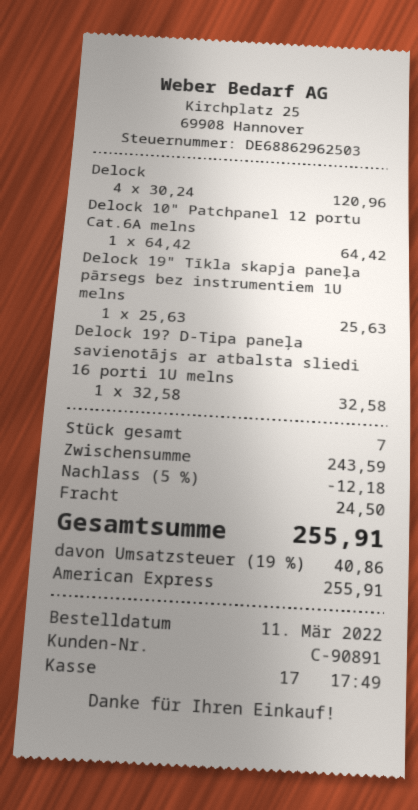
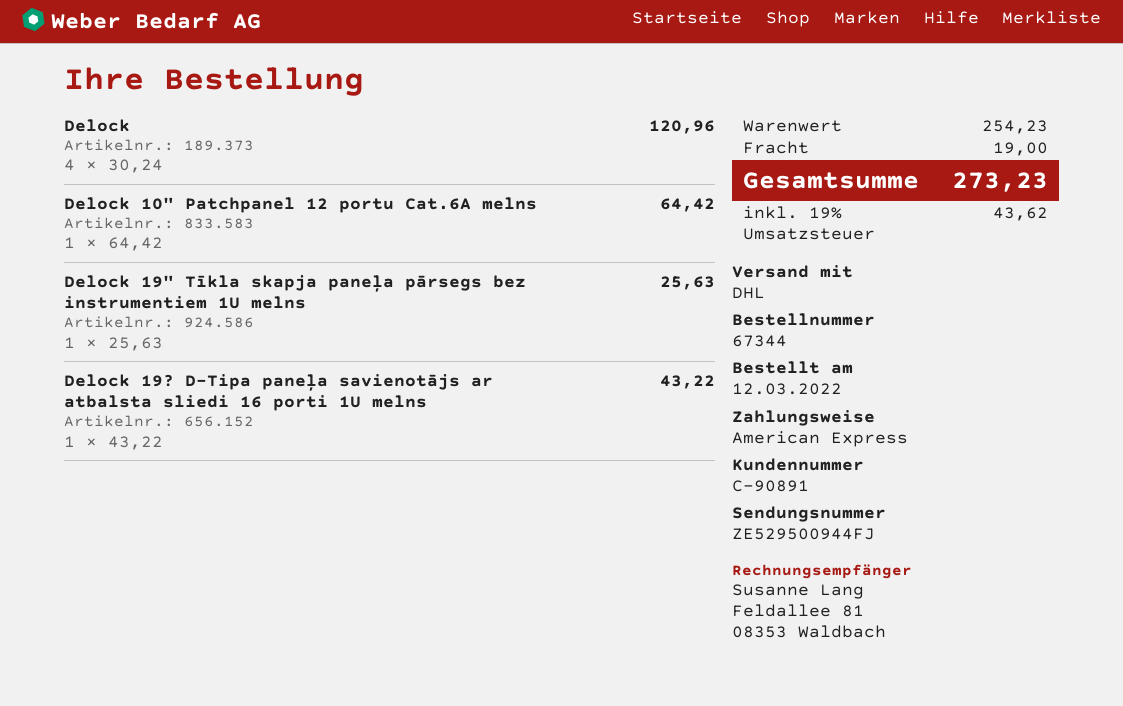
order date: 2022-03-11 -> 2022-03-12
Delock 19? D-Tipa paneļa savienotājs ar atbalsta sliedi 16 porti 1U melns: 1 x 32.58 = 32.58 -> 1 x 43.22 = 43.22
subtotal: 243.59 -> 254.23
discount: 5% = 12.18 -> none
shipping: 24.50 -> 19.00
tax: 19% = 40.86 -> 19% = 43.62
total: 255.91 -> 273.23

